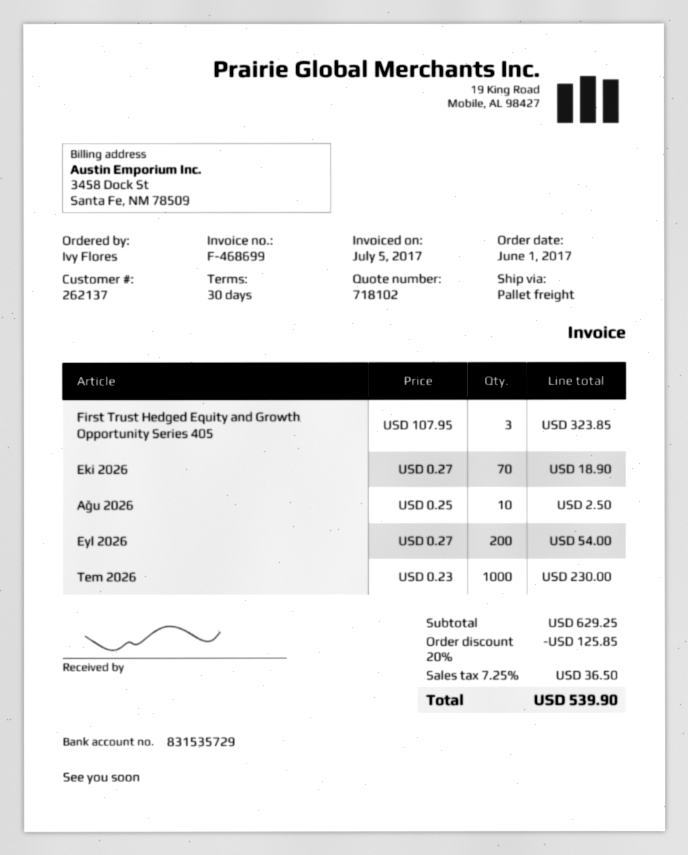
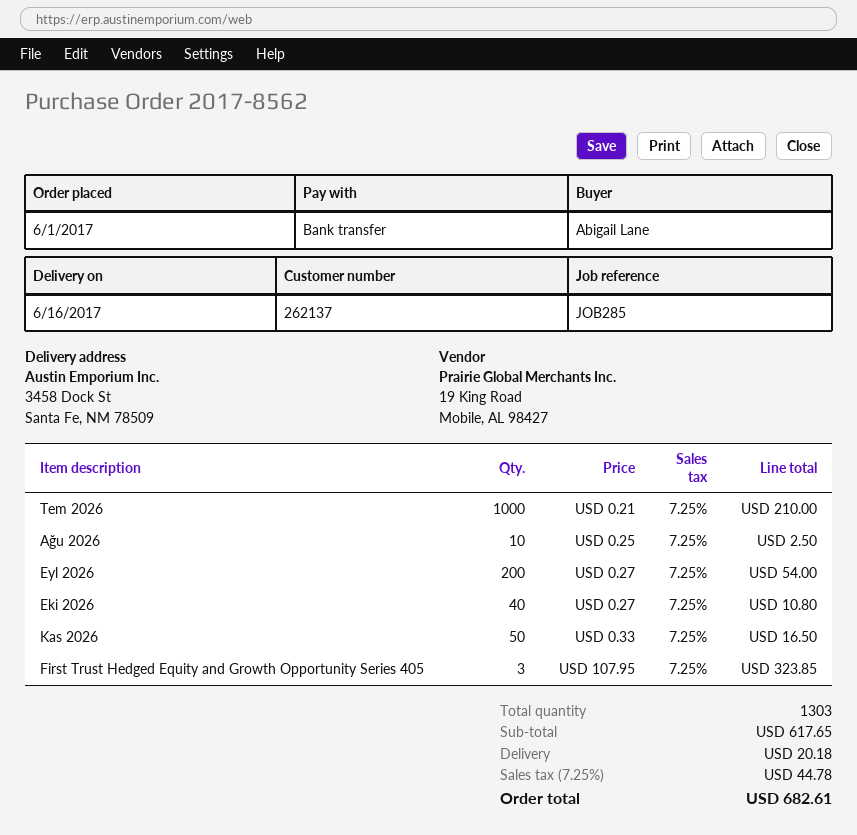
ordered by: Ivy Flores -> Abigail Lane
Eki 2026: 70 x 0.27 = 18.90 -> 40 x 0.27 = 10.80
Tem 2026: 1000 x 0.23 = 230.00 -> 1000 x 0.21 = 210.00
Kas 2026: none -> 50 x 0.33 = 16.50
subtotal: 629.25 -> 617.65
discount: 20% = 125.85 -> none
shipping: none -> 20.18
tax: 7.25% = 36.50 -> 7.25% = 44.78
total: 539.90 -> 682.61

